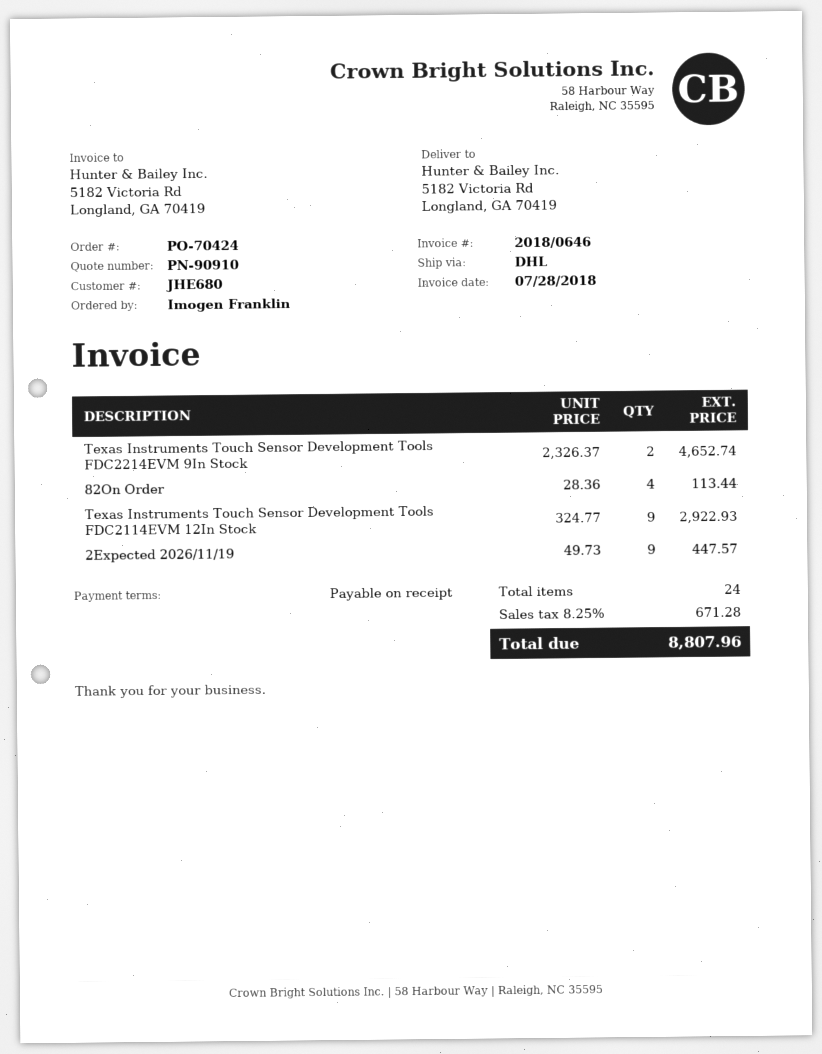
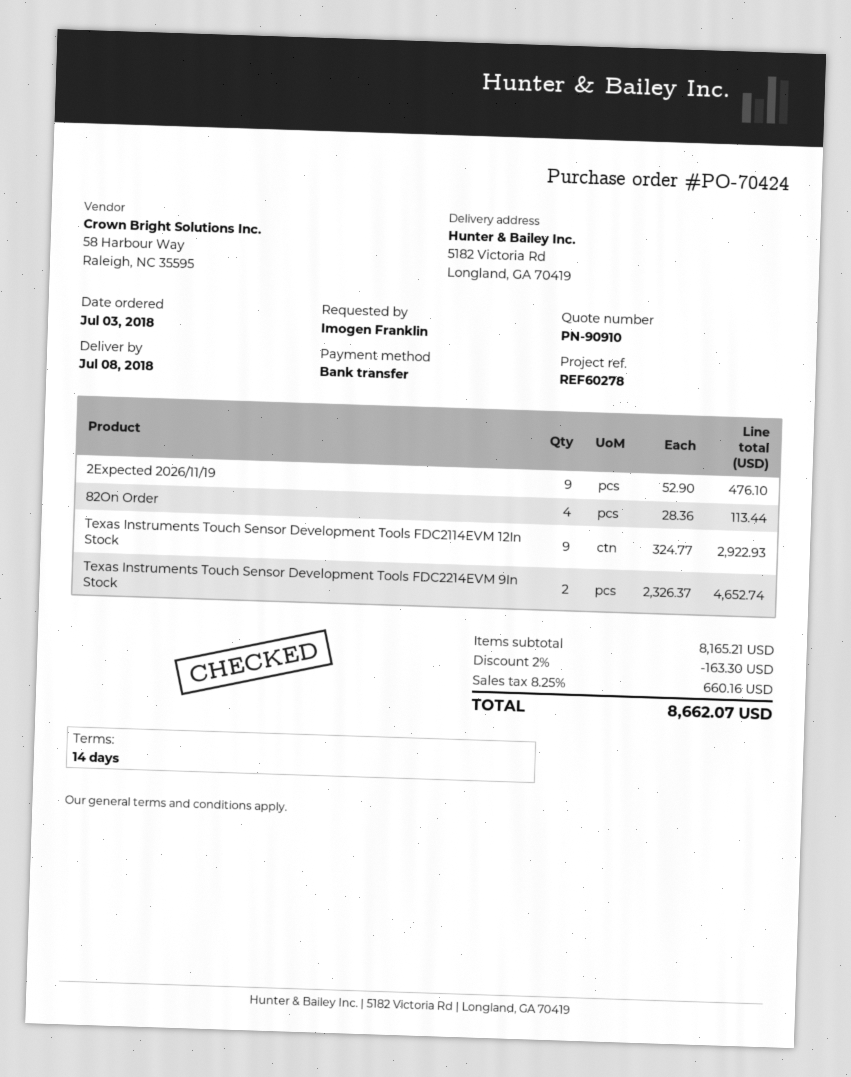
payment terms: on receipt -> 14 days
2Expected 2026/11/19: 9 x 49.73 = 447.57 -> 9 x 52.90 = 476.10
discount: none -> 2% = 163.30
tax: 8.25% = 671.28 -> 8.25% = 660.16
total: 8807.96 -> 8662.07

